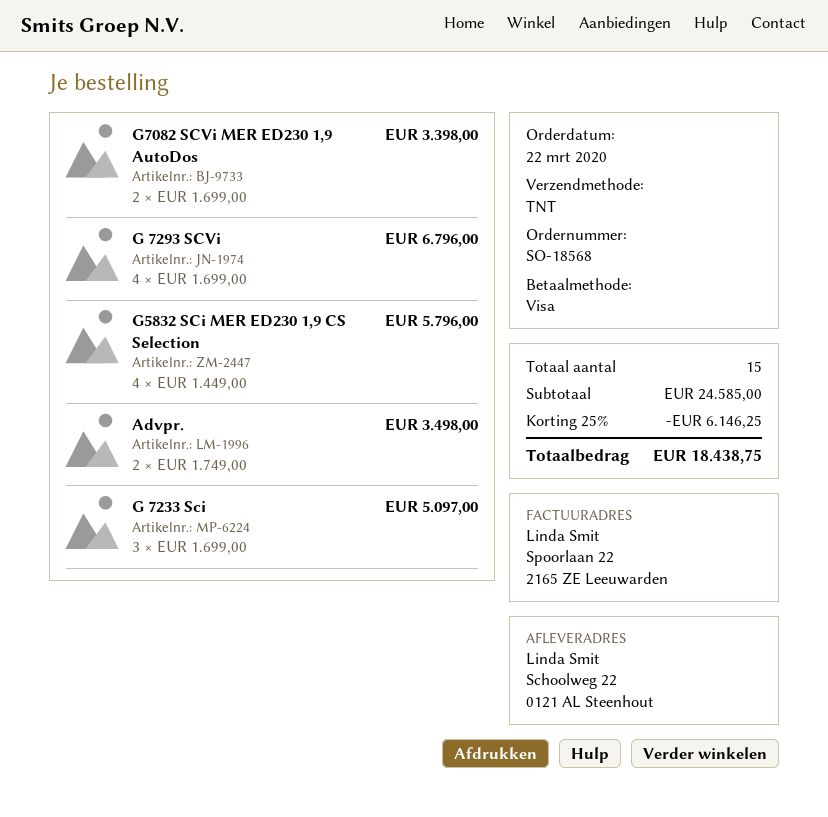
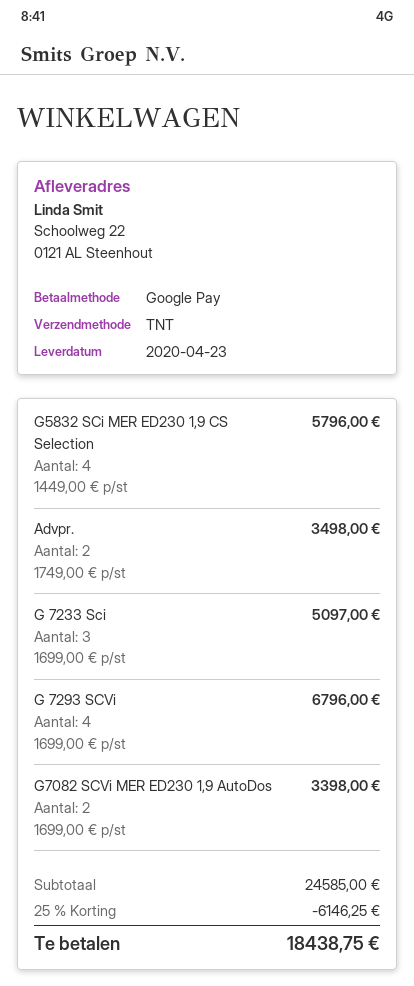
payment method: Visa -> Google Pay

